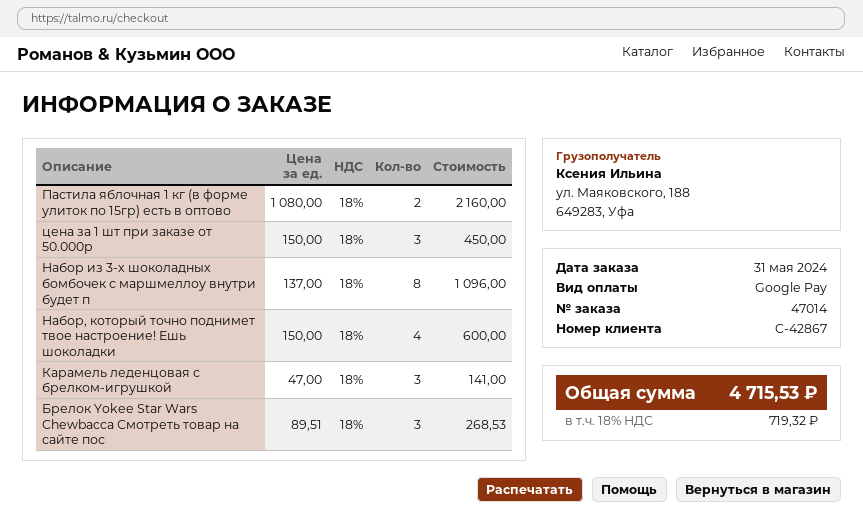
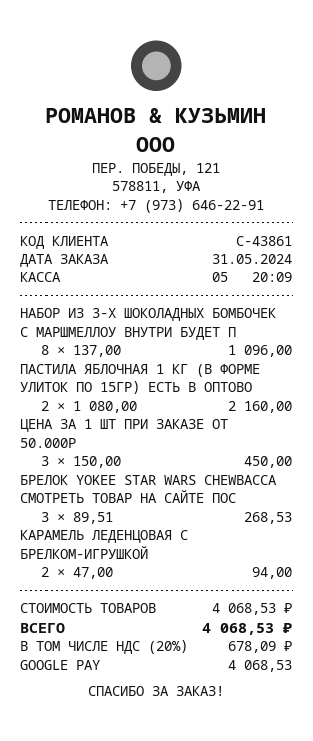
customer number: C-42867 -> C-43861
Набор, который точно поднимет твое настроение! Ешь шоколадки: 4 x 150.00 = 600.00 -> none
Карамель леденцовая с брелком-игрушкой: 3 x 47.00 = 141.00 -> 2 x 47.00 = 94.00
tax: 18% = 719.32 -> 20% = 678.09
total: 4715.53 -> 4068.53

